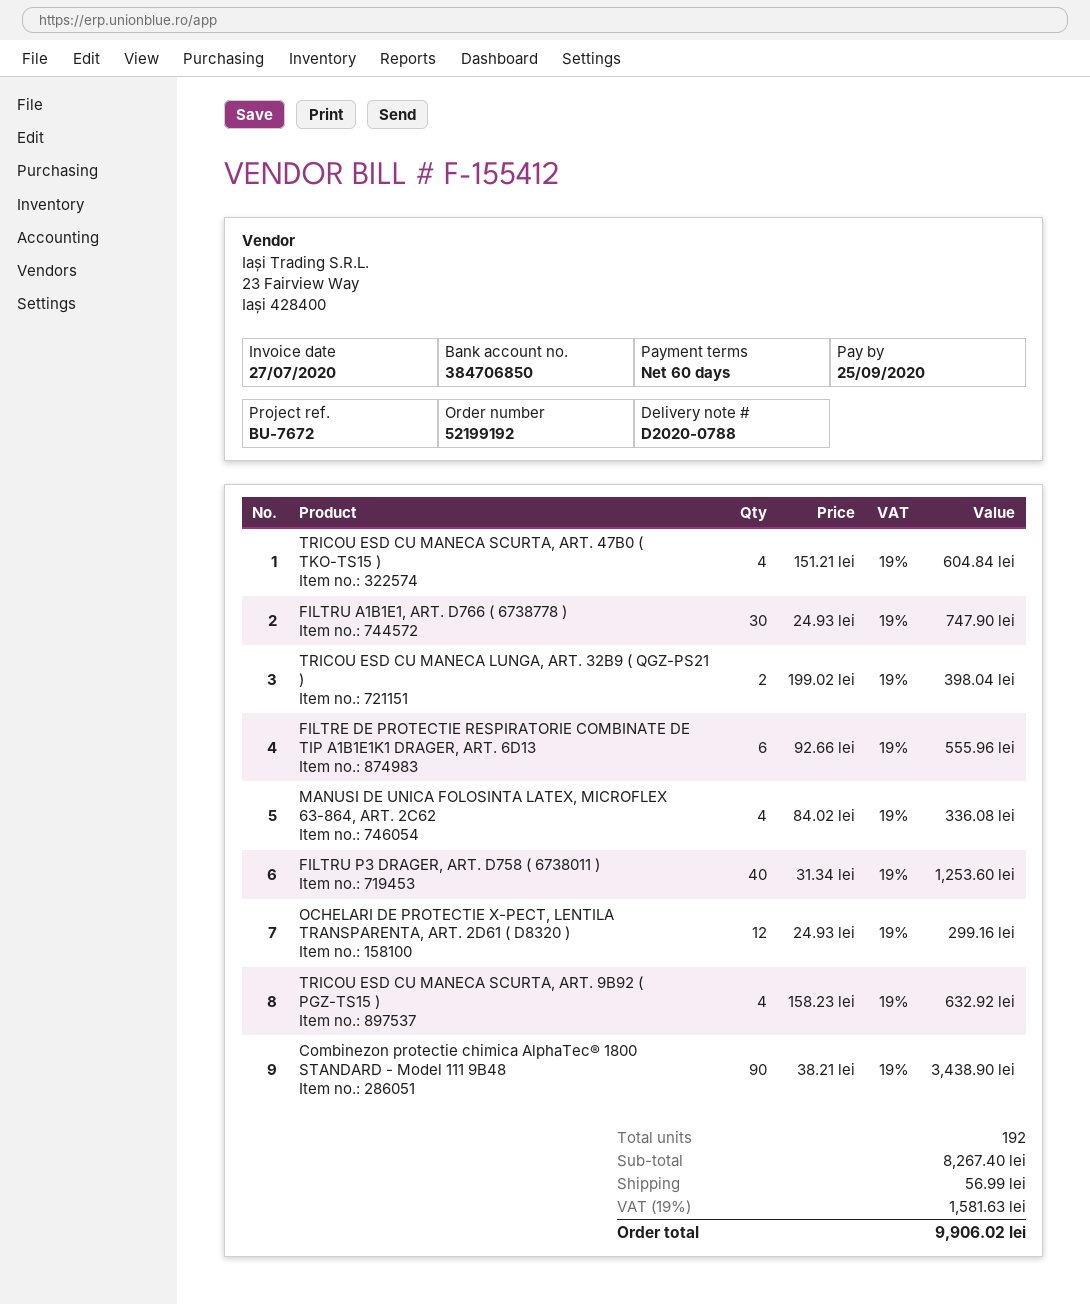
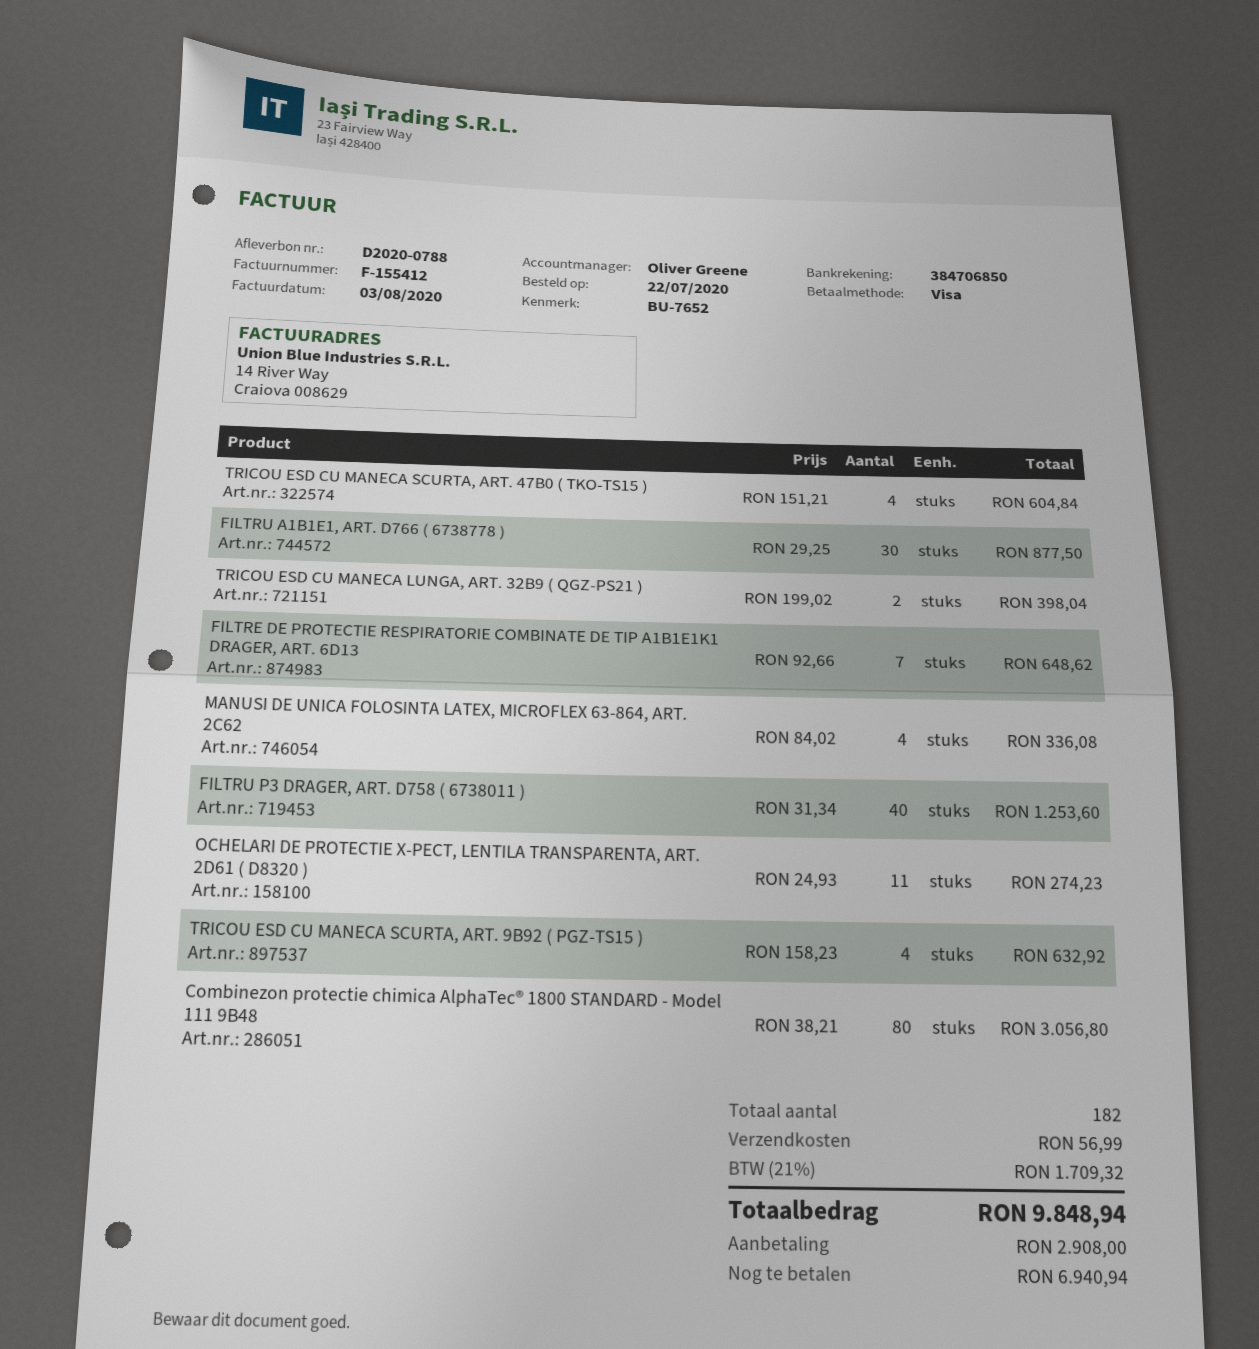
invoice date: 2020-07-27 -> 2020-08-03
reference: BU-7672 -> BU-7652
FILTRU A1B1E1, ART. D766 ( 6738778 ): 30 x 24.93 = 747.90 -> 30 x 29.25 = 877.50
FILTRE DE PROTECTIE RESPIRATORIE COMBINATE DE TIP A1B1E1K1 DRAGER, ART. 6D13: 6 x 92.66 = 555.96 -> 7 x 92.66 = 648.62
OCHELARI DE PROTECTIE X-PECT, LENTILA TRANSPARENTA, ART. 2D61 ( D8320 ): 12 x 24.93 = 299.16 -> 11 x 24.93 = 274.23
Combinezon protectie chimica AlphaTec® 1800 STANDARD - Model 111 9B48: 90 x 38.21 = 3438.90 -> 80 x 38.21 = 3056.80
total quantity: 192 -> 182
tax: 19% = 1581.63 -> 21% = 1709.32
total: 9906.02 -> 9848.94

